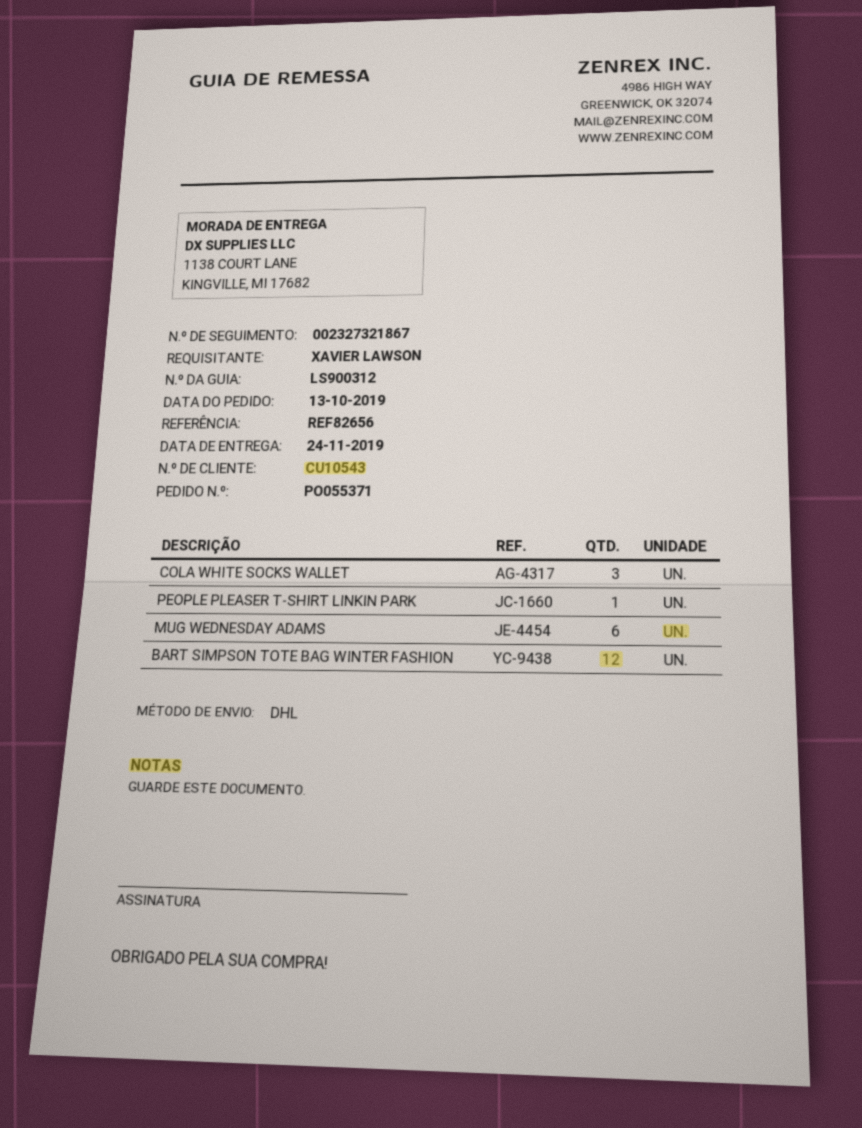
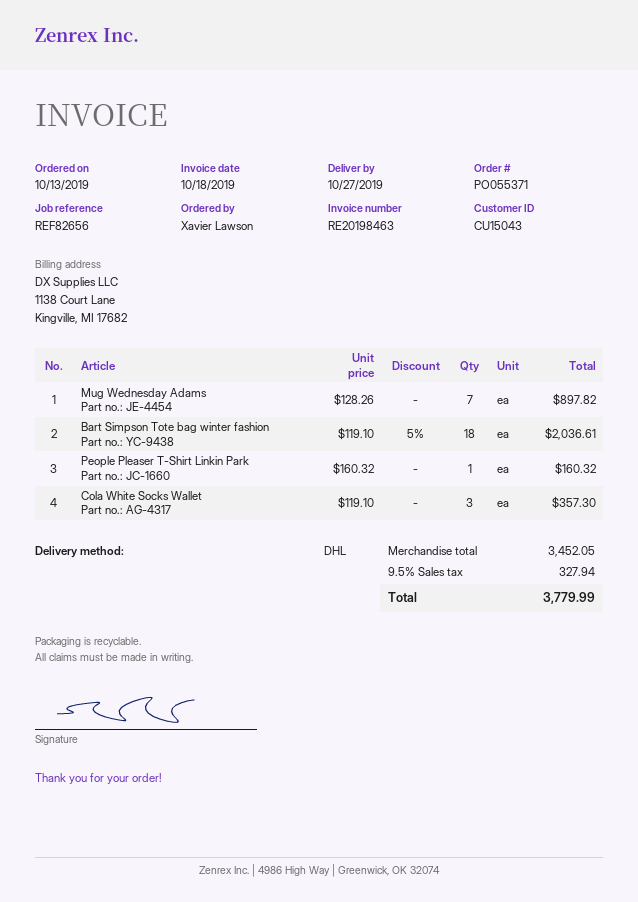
delivery date: 2019-11-24 -> 2019-10-27
customer number: CU10543 -> CU15043
MUG WEDNESDAY ADAMS: 6 -> 7
BART SIMPSON TOTE BAG WINTER FASHION: 12 -> 18

